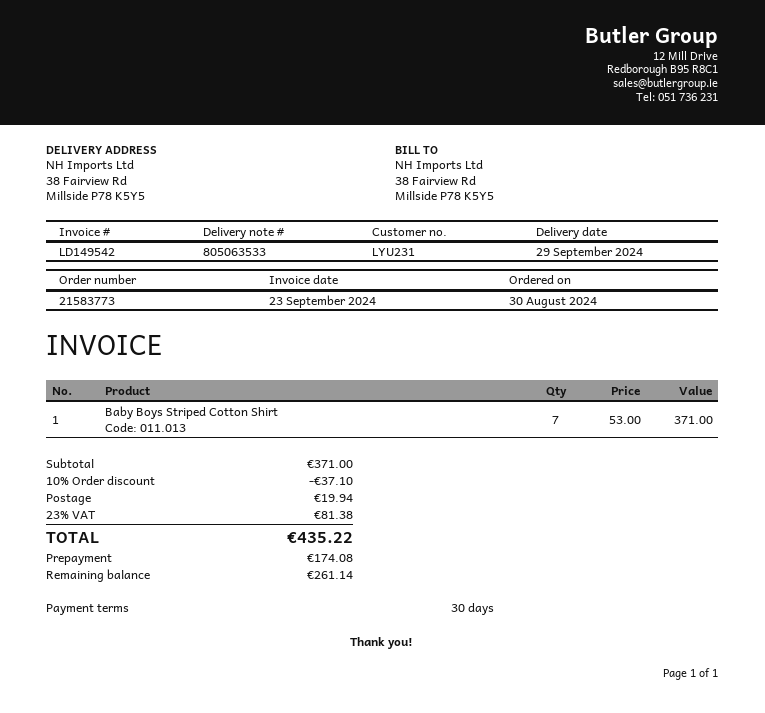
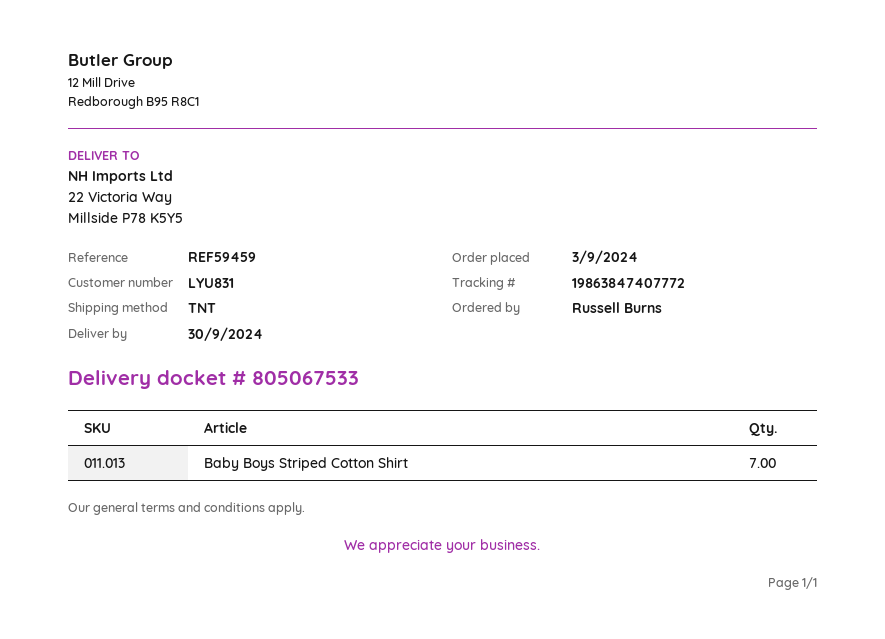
order date: 2024-08-30 -> 2024-09-03
delivery note number: 805063533 -> 805067533
delivery date: 2024-09-29 -> 2024-09-30
customer number: LYU231 -> LYU831
ship to: 38 Fairview Rd, Millside P78 K5Y5 -> 22 Victoria Way, Millside P78 K5Y5

